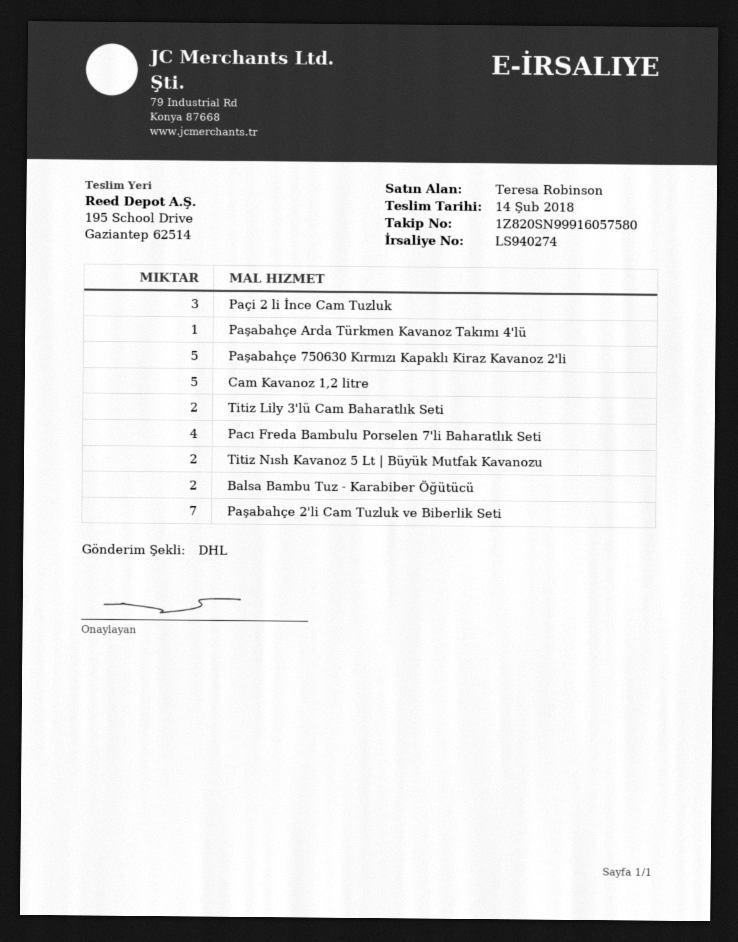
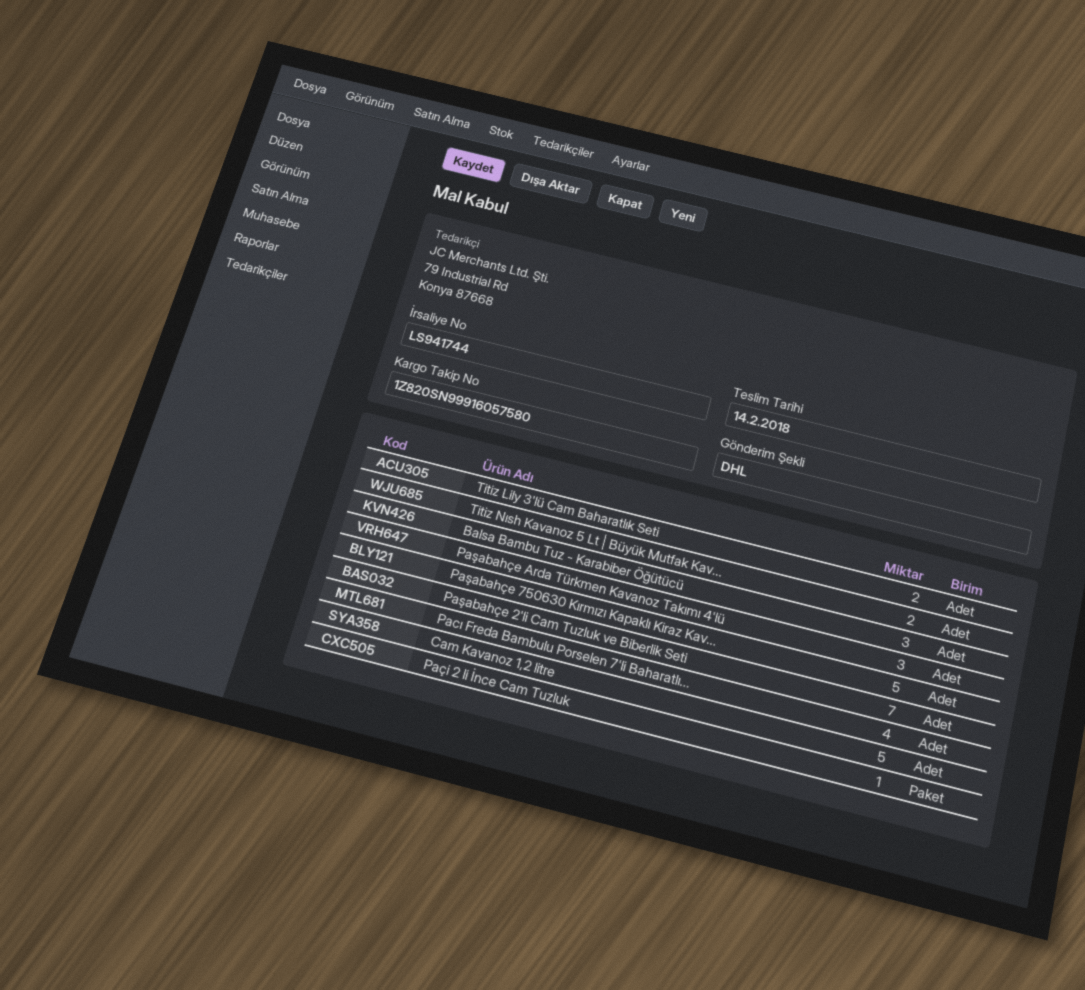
delivery note number: LS940274 -> LS941744
Paçi 2 li İnce Cam Tuzluk: 3 -> 1
Paşabahçe Arda Türkmen Kavanoz Takımı 4'lü: 1 -> 3
Balsa Bambu Tuz - Karabiber Öğütücü: 2 -> 3

